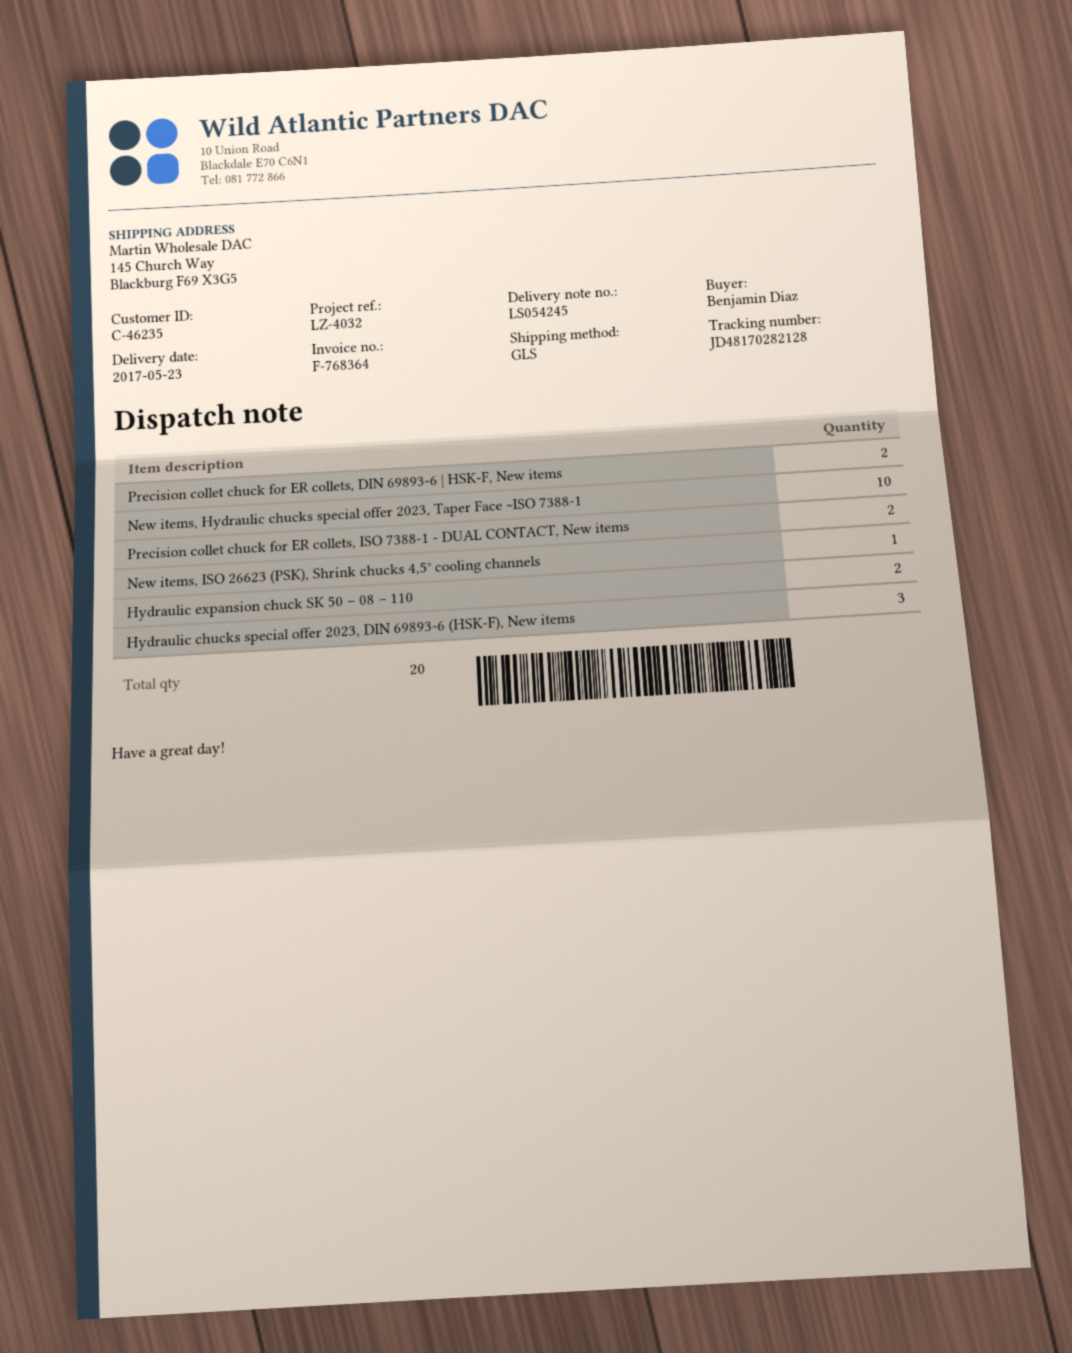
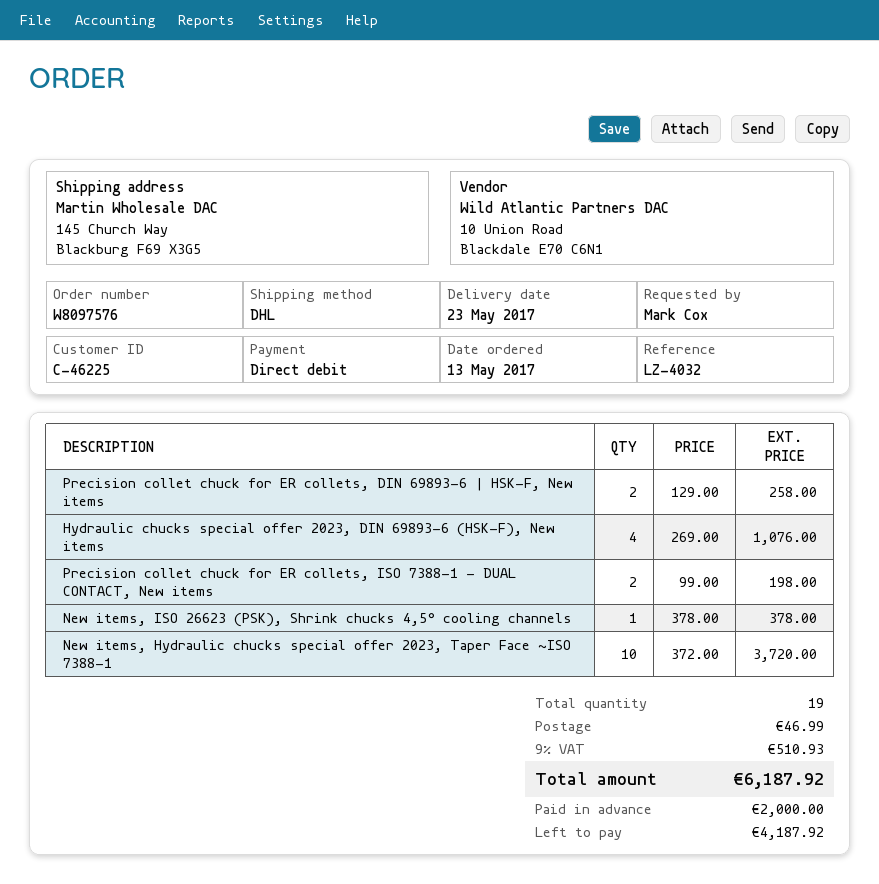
customer number: C-46235 -> C-46225
ordered by: Benjamin Diaz -> Mark Cox
shipping method: GLS -> DHL
Hydraulic expansion chuck SK 50 – 08 – 110: 2 -> none
Hydraulic chucks special offer 2023, DIN 69893-6 (HSK-F), New items: 3 -> 4
total quantity: 20 -> 19

